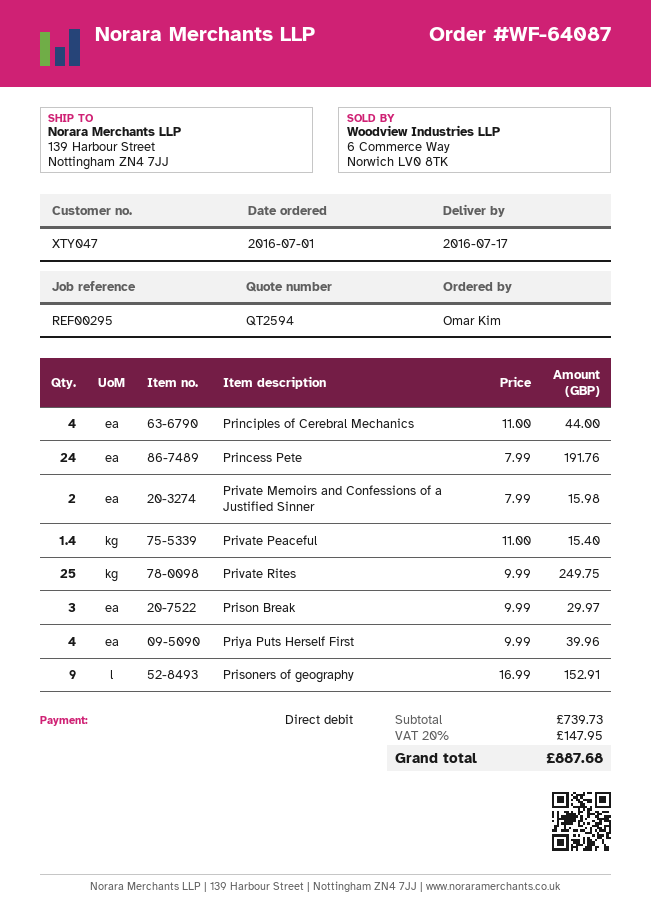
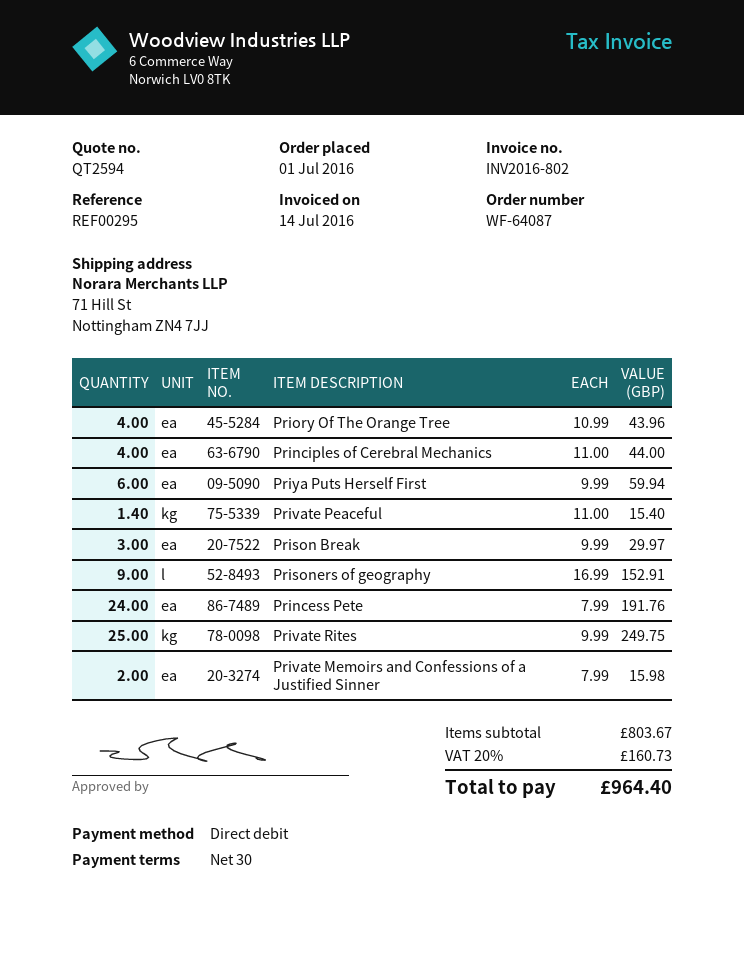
ship to: 139 Harbour Street, Nottingham ZN4 7JJ -> 71 Hill St, Nottingham ZN4 7JJ
Priya Puts Herself First: 4 x 9.99 = 39.96 -> 6 x 9.99 = 59.94
Priory Of The Orange Tree: none -> 4 x 10.99 = 43.96
subtotal: 739.73 -> 803.67
tax: 20% = 147.95 -> 20% = 160.73
total: 887.68 -> 964.40

